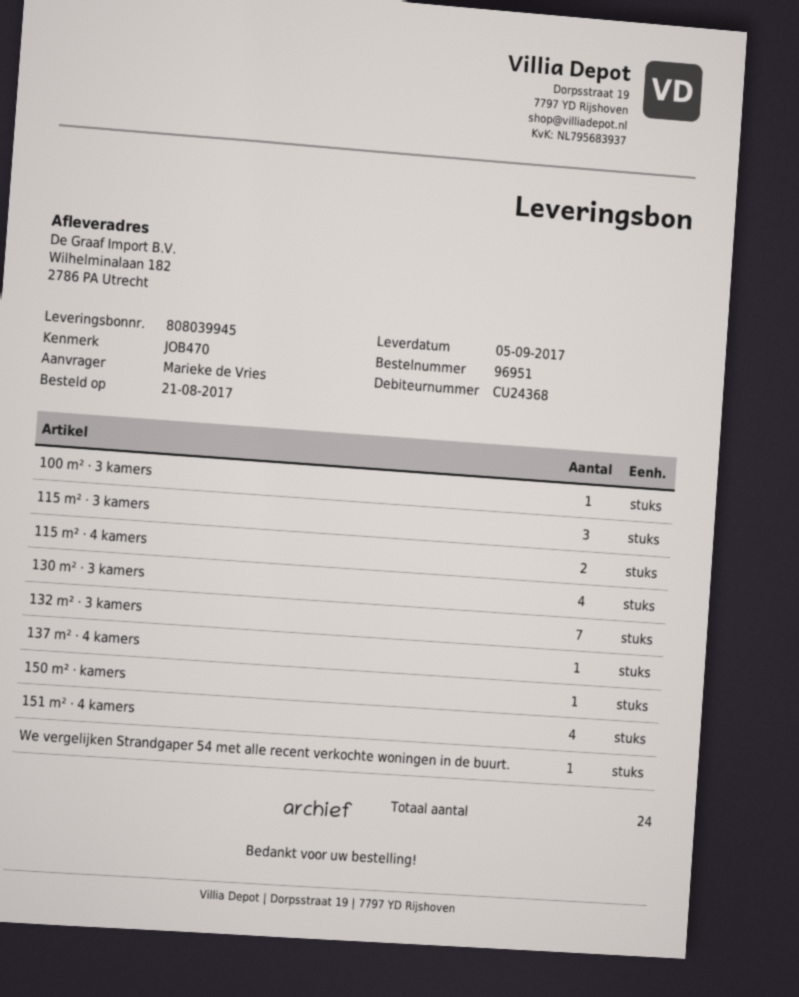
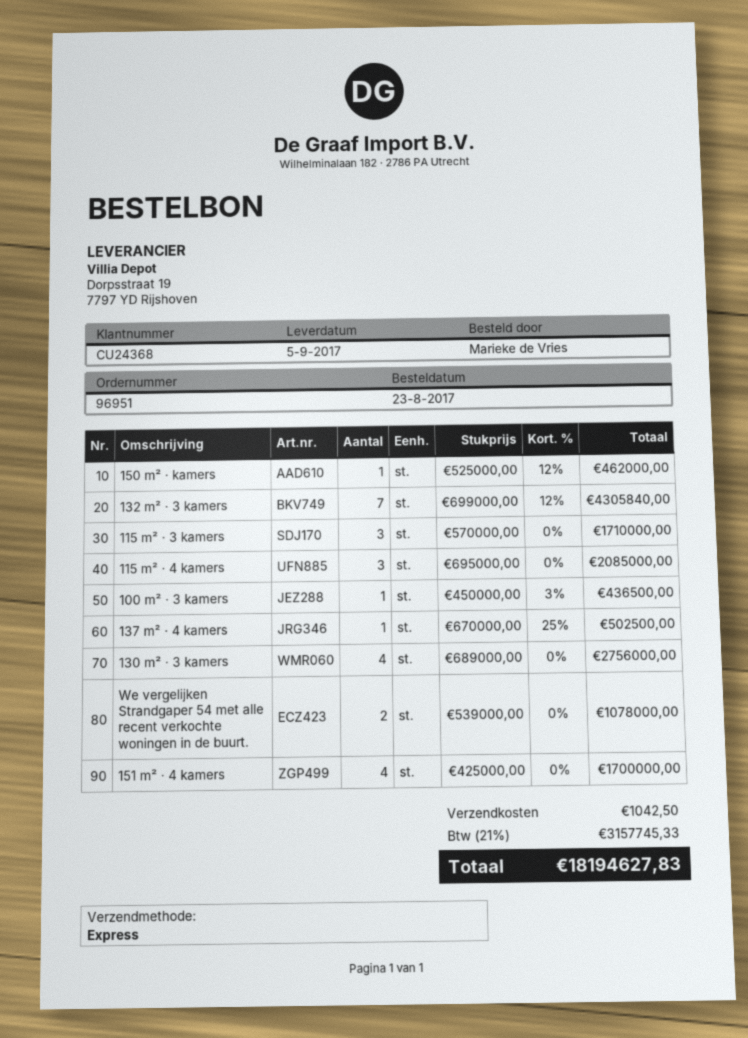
order date: 2017-08-21 -> 2017-08-23
115 m² · 4 kamers: 2 -> 3
We vergelijken Strandgaper 54 met alle recent verkochte woningen in de buurt.: 1 -> 2

